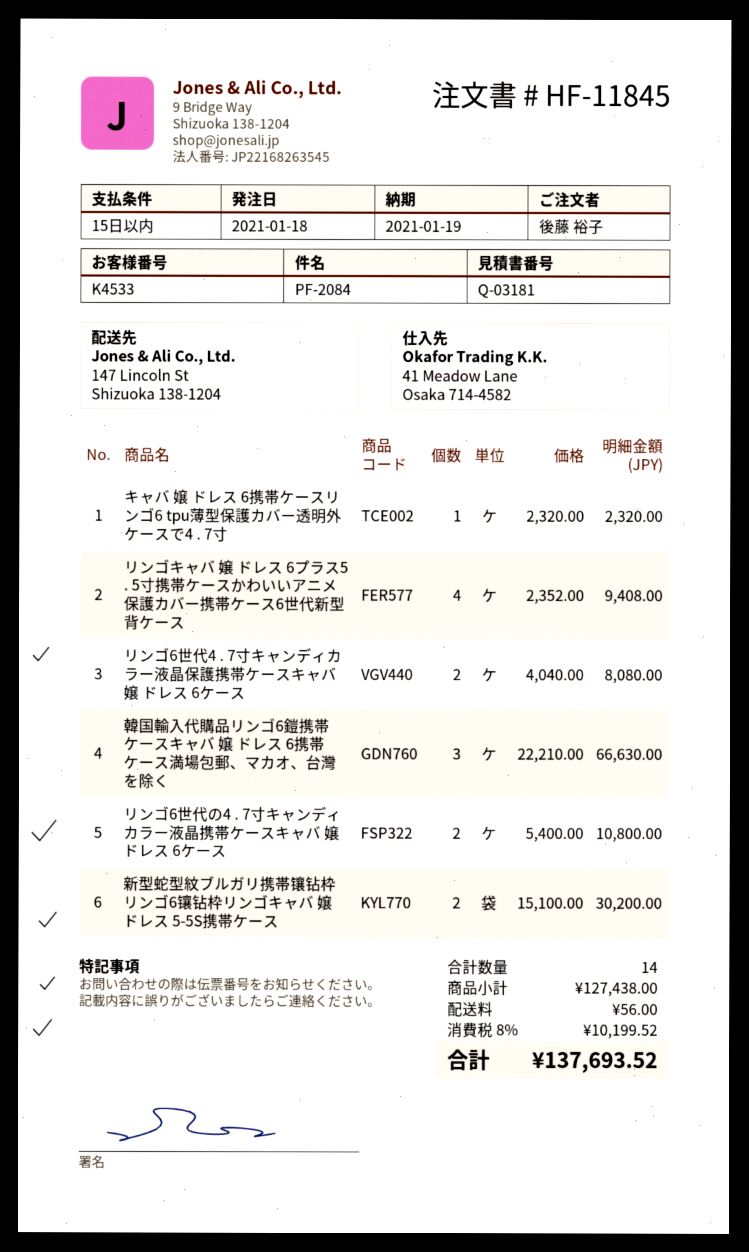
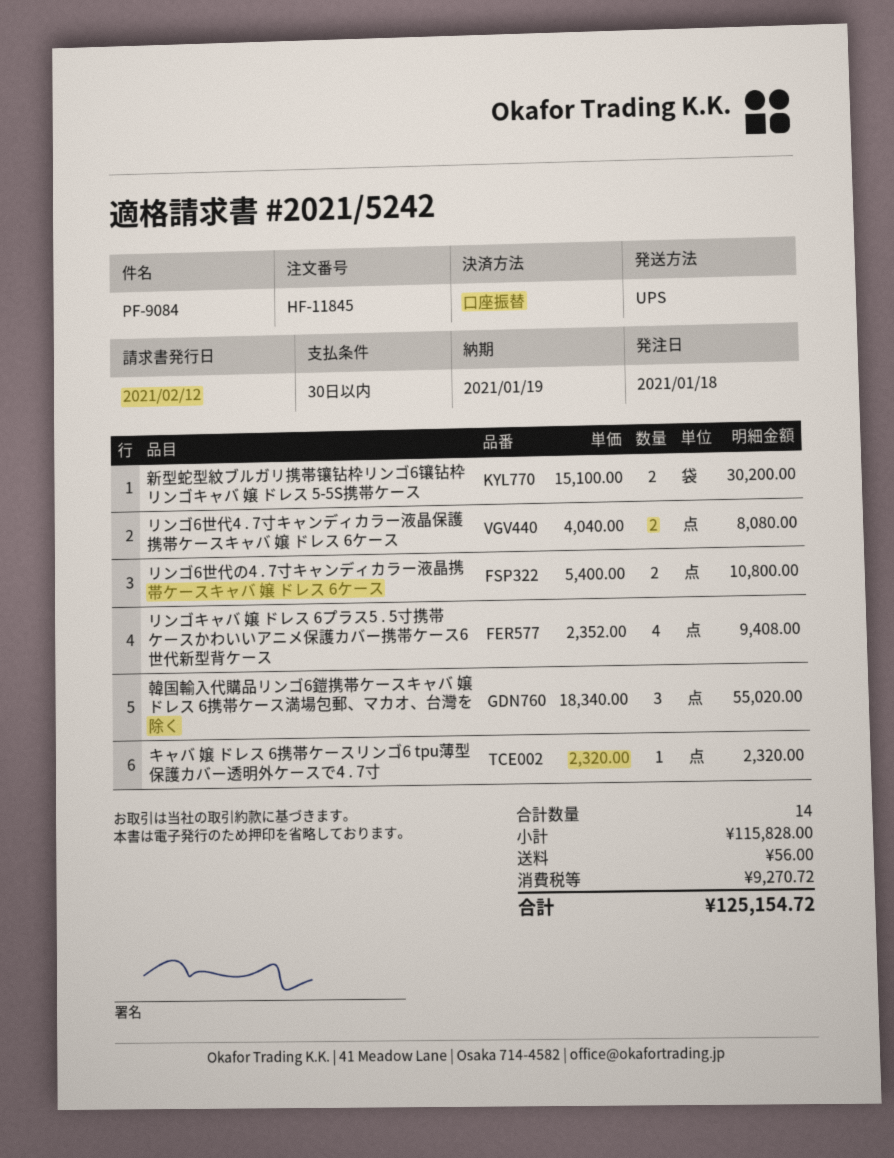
payment terms: 15 days -> 30 days
reference: PF-2084 -> PF-9084
韓国輸入代購品リンゴ6鎧携帯ケースキャバ 嬢 ドレス 6携帯ケース満場包郵、マカオ、台灣を除く: 3 x 22210.00 = 66630.00 -> 3 x 18340.00 = 55020.00
subtotal: 127438.00 -> 115828.00
tax: 10199.52 -> 9270.72
total: 137693.52 -> 125154.72

